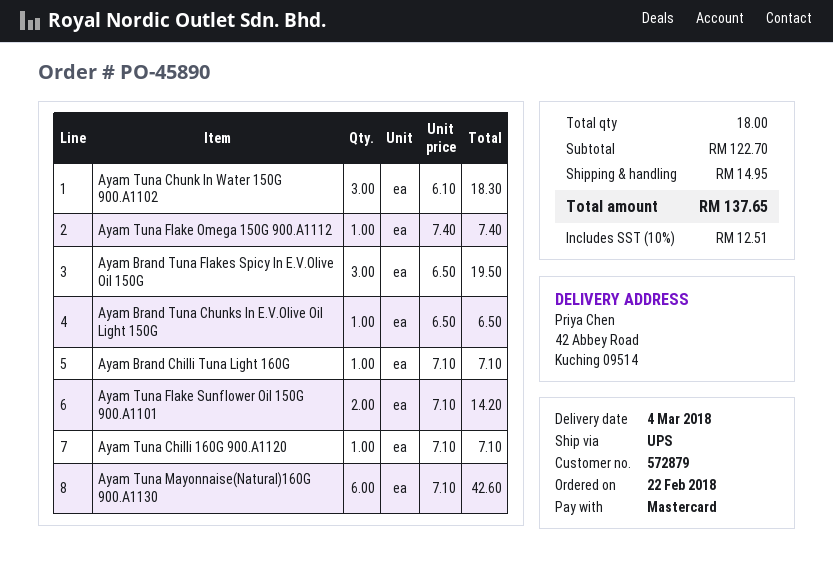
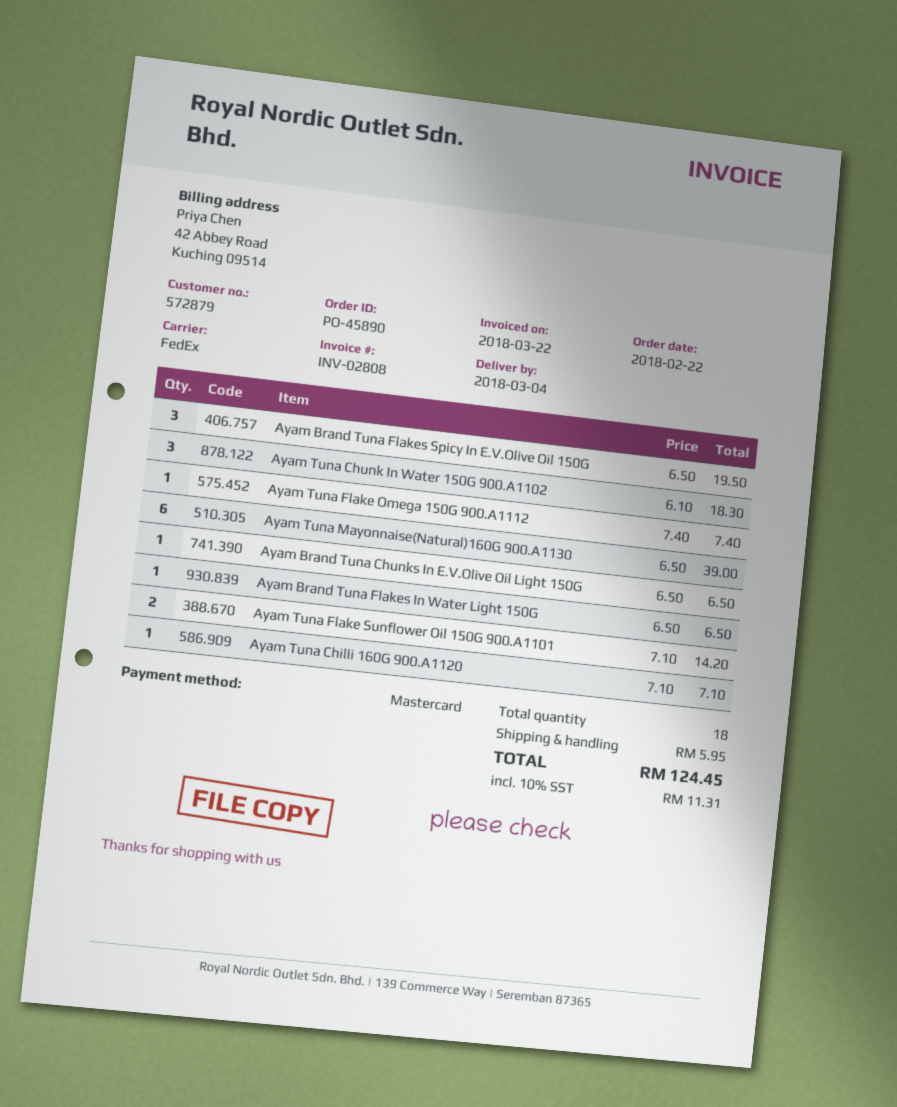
shipping method: UPS -> FedEx
Ayam Brand Chilli Tuna Light 160G: 1 x 7.10 = 7.10 -> none
Ayam Tuna Mayonnaise(Natural)160G 900.A1130: 6 x 7.10 = 42.60 -> 6 x 6.50 = 39.00
Ayam Brand Tuna Flakes In Water Light 150G: none -> 1 x 6.50 = 6.50
shipping: 14.95 -> 5.95
tax: 10% = 12.51 -> 10% = 11.31
total: 137.65 -> 124.45

